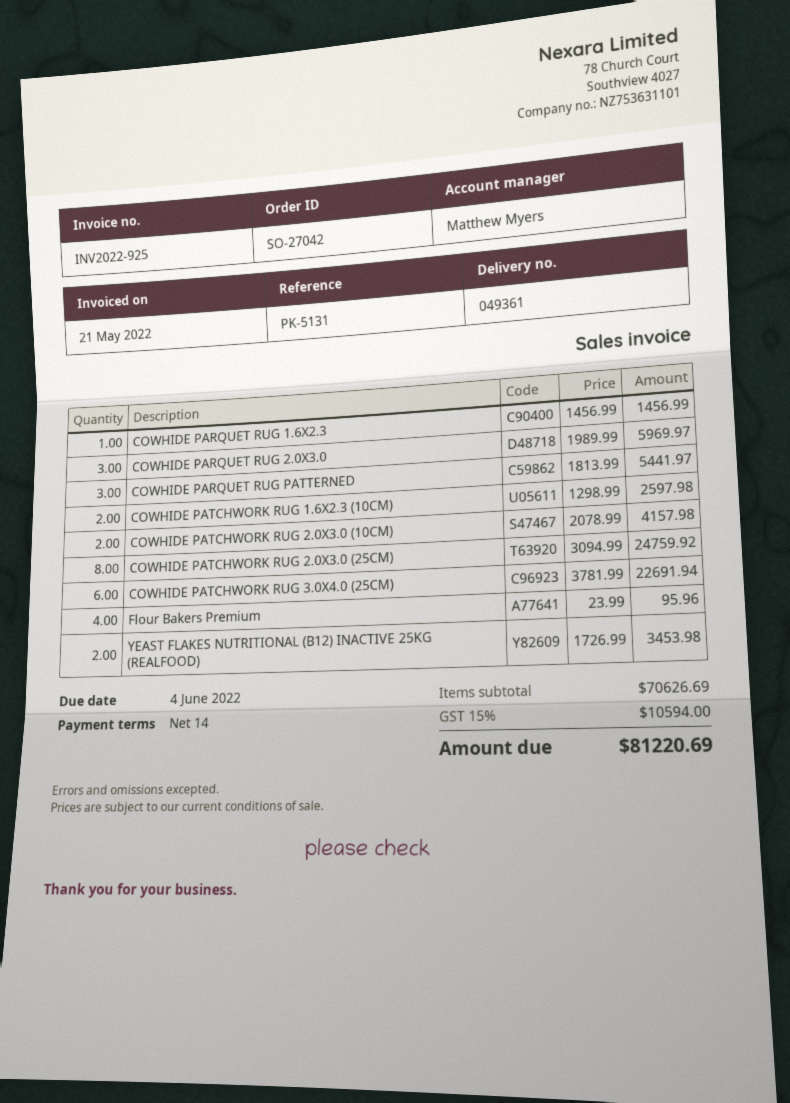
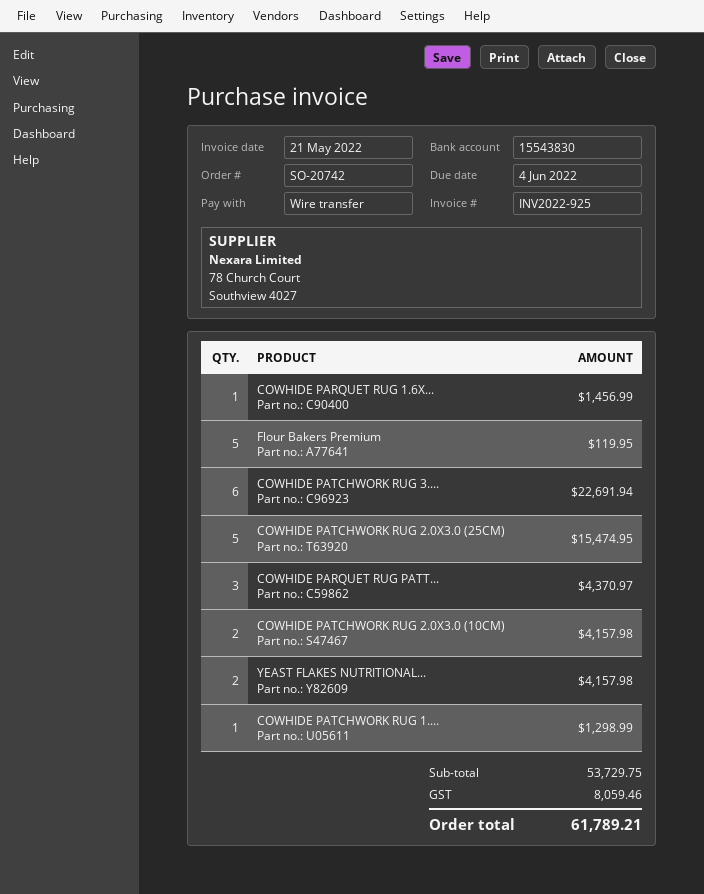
order number: SO-27042 -> SO-20742
COWHIDE PARQUET RUG 2.0X3.0: 3 for 5969.97 -> none
COWHIDE PARQUET RUG PATTERNED: 3 for 5441.97 -> 3 for 4370.97
COWHIDE PATCHWORK RUG 1.6X2.3 (10CM): 2 for 2597.98 -> 1 for 1298.99
COWHIDE PATCHWORK RUG 2.0X3.0 (25CM): 8 for 24759.92 -> 5 for 15474.95
Flour Bakers Premium: 4 for 95.96 -> 5 for 119.95
YEAST FLAKES NUTRITIONAL (B12) INACTIVE 25KG (REALFOOD): 2 for 3453.98 -> 2 for 4157.98
subtotal: 70626.69 -> 53729.75
tax: 10594.00 -> 8059.46
total: 81220.69 -> 61789.21

